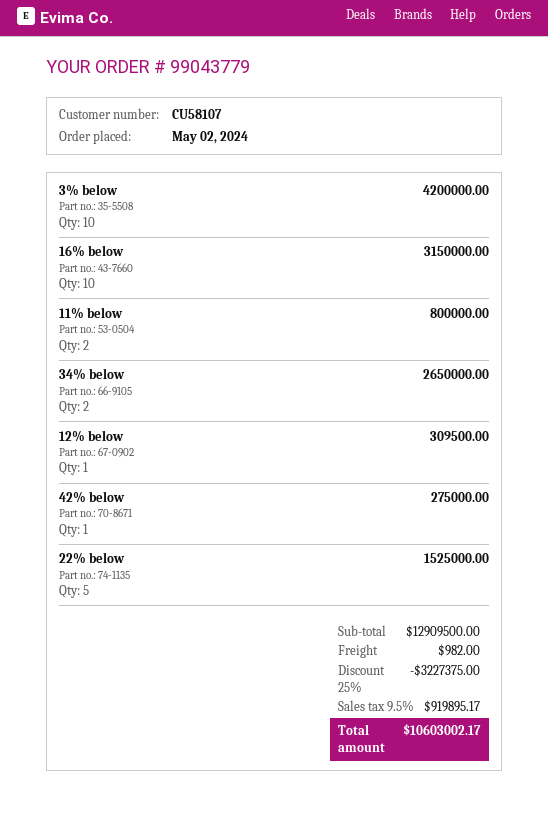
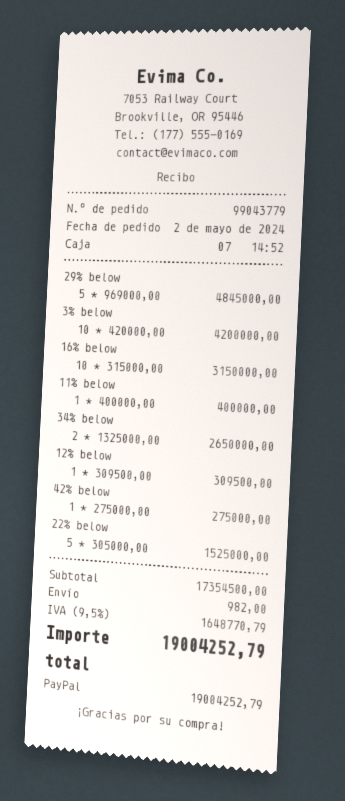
11% below: 2 for 800000.00 -> 1 for 400000.00
29% below: none -> 5 for 4845000.00
subtotal: 12909500.00 -> 17354500.00
discount: 25% = 3227375.00 -> none
tax: 9.5% = 919895.17 -> 9.5% = 1648770.79
total: 10603002.17 -> 19004252.79

